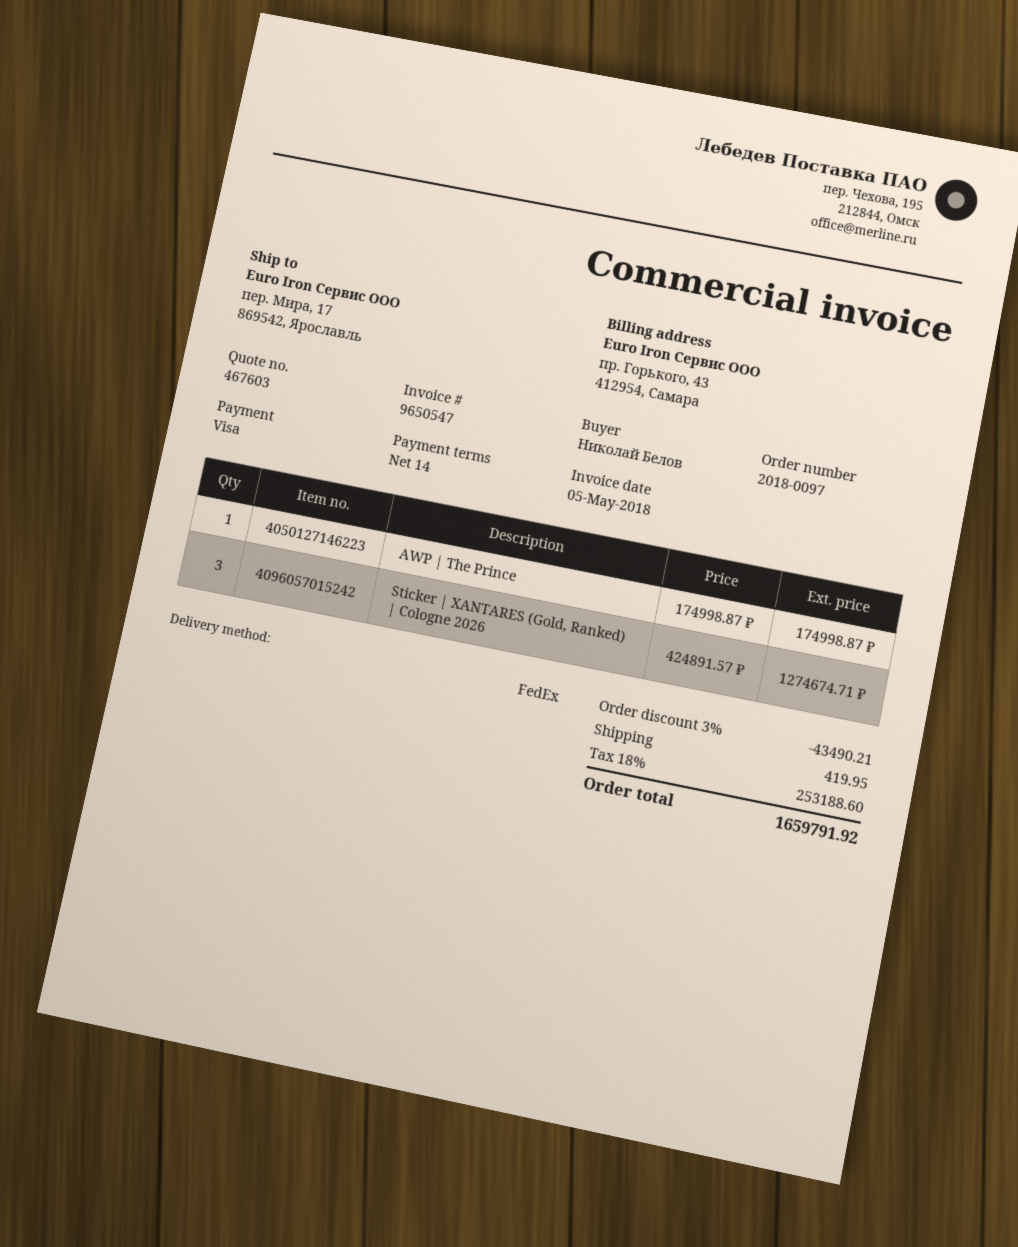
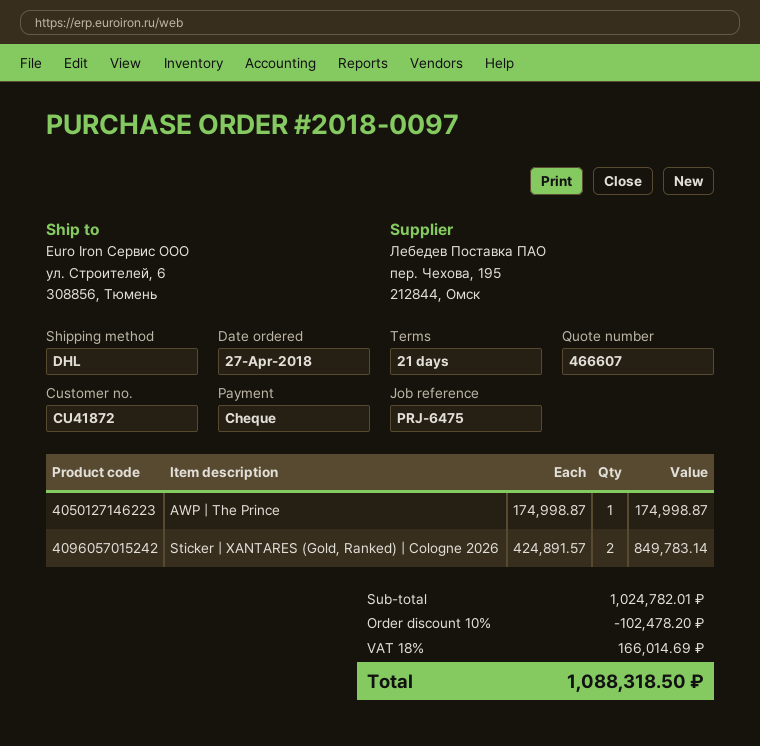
quote number: 467603 -> 466607
payment terms: 14 days -> 21 days
payment method: Visa -> cheque
shipping method: FedEx -> DHL
ship to: пер. Мира, 17, 869542, Ярославль -> ул. Строителей, 6, 308856, Тюмень
Sticker | XANTARES (Gold, Ranked) | Cologne 2026: 3 x 424891.57 = 1274674.71 -> 2 x 424891.57 = 849783.14
discount: 3% = 43490.21 -> 10% = 102478.20
shipping: 419.95 -> none
tax: 18% = 253188.60 -> 18% = 166014.69
total: 1659791.92 -> 1088318.50

